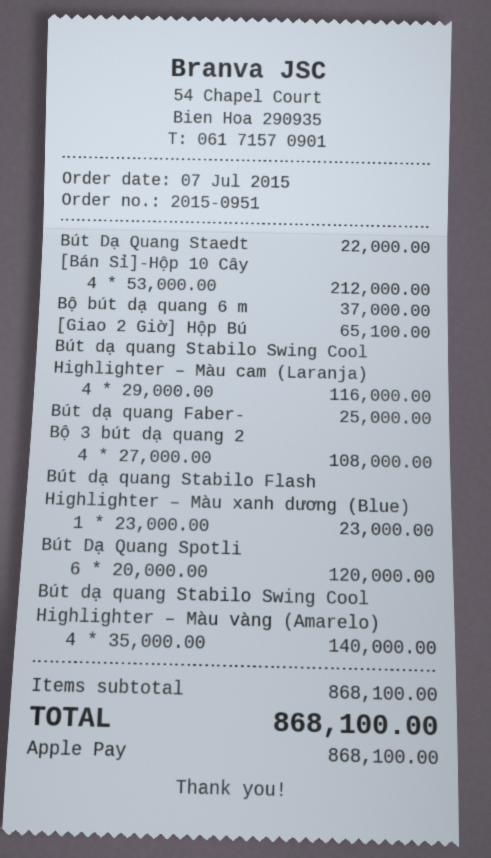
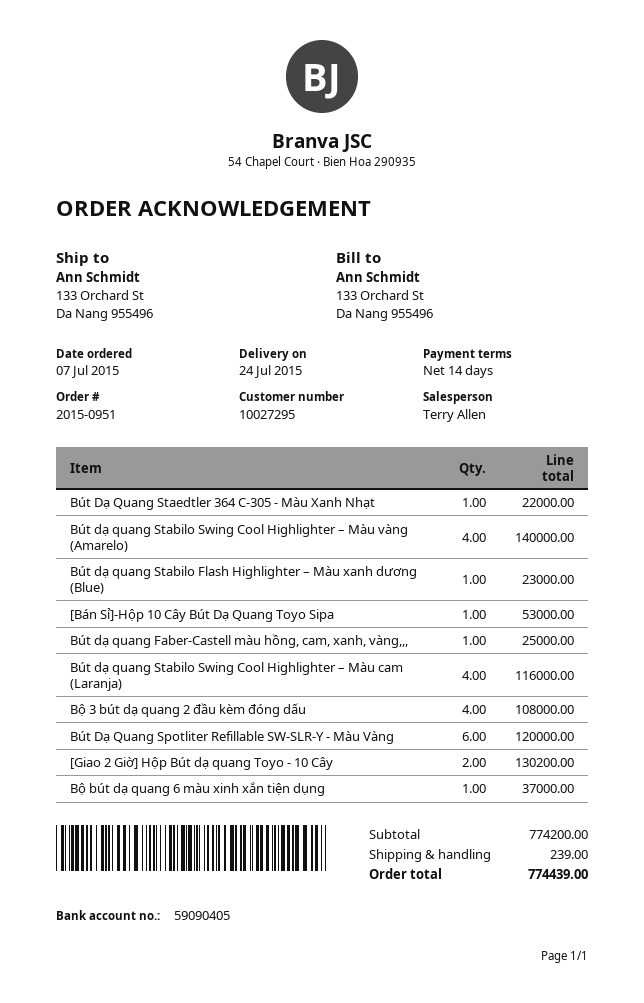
[Bán Sỉ]-Hộp 10 Cây: 4 for 212000.00 -> 1 for 53000.00
[Giao 2 Giờ] Hộp Bú: 1 for 65100.00 -> 2 for 130200.00
subtotal: 868100.00 -> 774200.00
shipping: none -> 239.00
total: 868100.00 -> 774439.00

